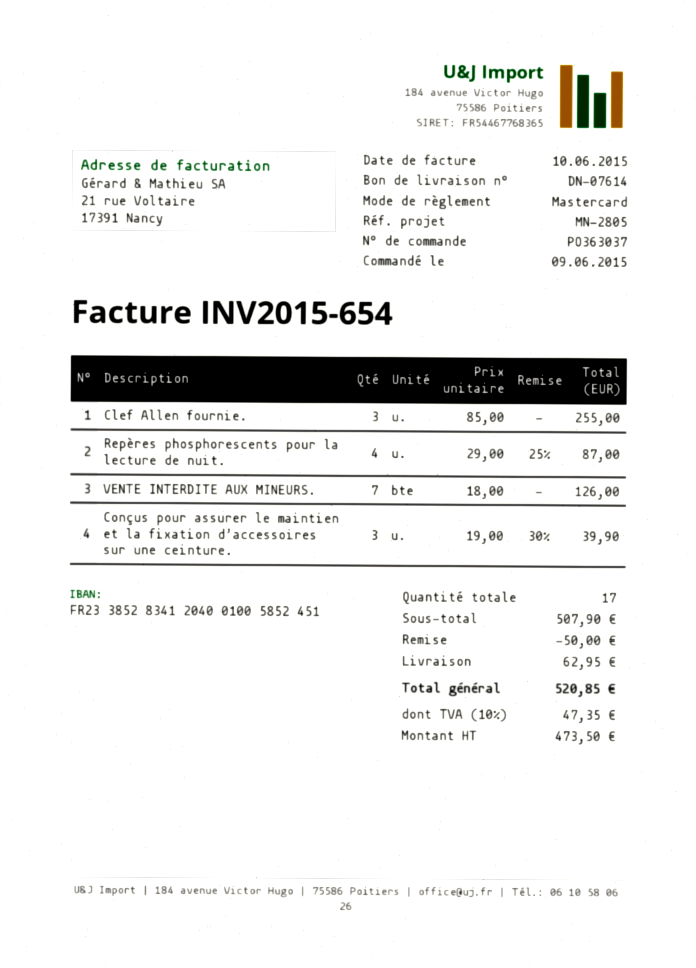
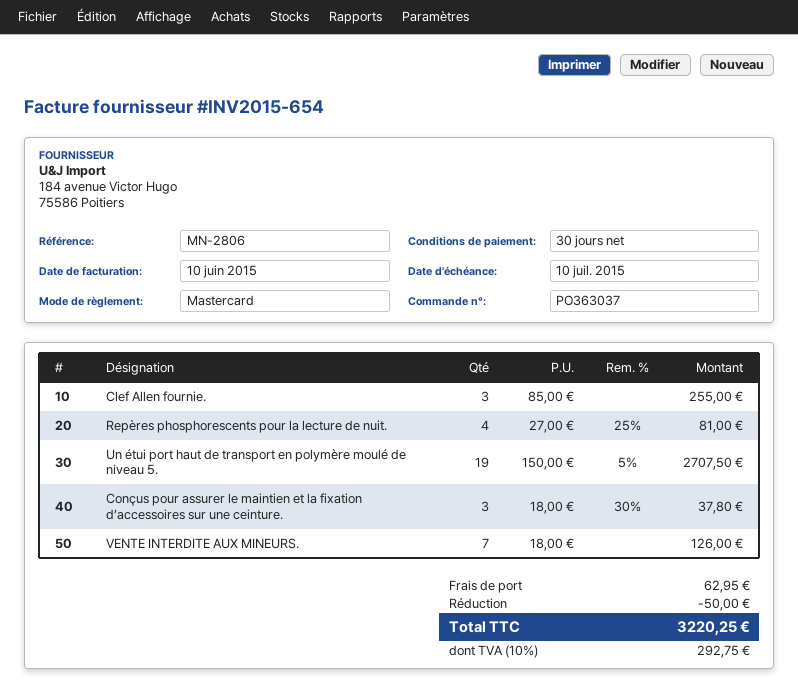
reference: MN-2805 -> MN-2806
Repères phosphorescents pour la lecture de nuit.: 4 x 29.00 - 25% = 87.00 -> 4 x 27.00 - 25% = 81.00
Conçus pour assurer le maintien et la fixation d’accessoires sur une ceinture.: 3 x 19.00 - 30% = 39.90 -> 3 x 18.00 - 30% = 37.80
Un étui port haut de transport en polymère moulé de niveau 5.: none -> 19 x 150.00 - 5% = 2707.50
tax: 10% = 47.35 -> 10% = 292.75
total: 520.85 -> 3220.25

